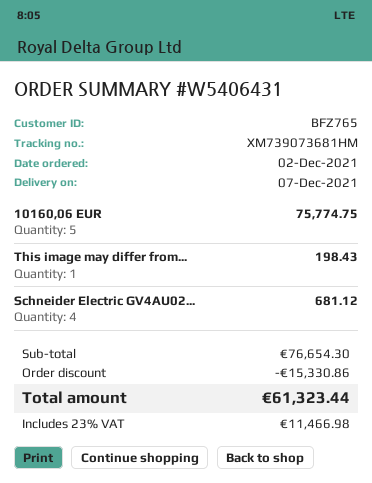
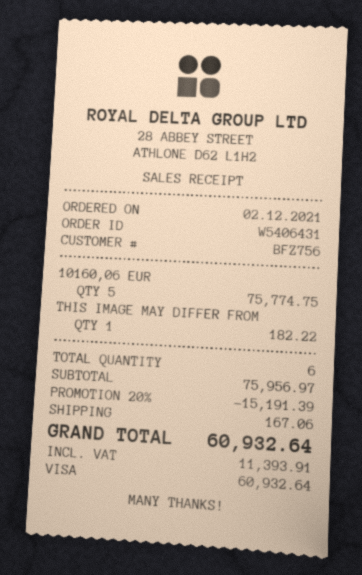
customer number: BFZ765 -> BFZ756
This image may differ from...: 1 for 198.43 -> 1 for 182.22
Schneider Electric GV4AU02...: 4 for 681.12 -> none
subtotal: 76654.30 -> 75956.97
discount: 15330.86 -> 15191.39
shipping: none -> 167.06
tax: 11466.98 -> 11393.91
total: 61323.44 -> 60932.64

